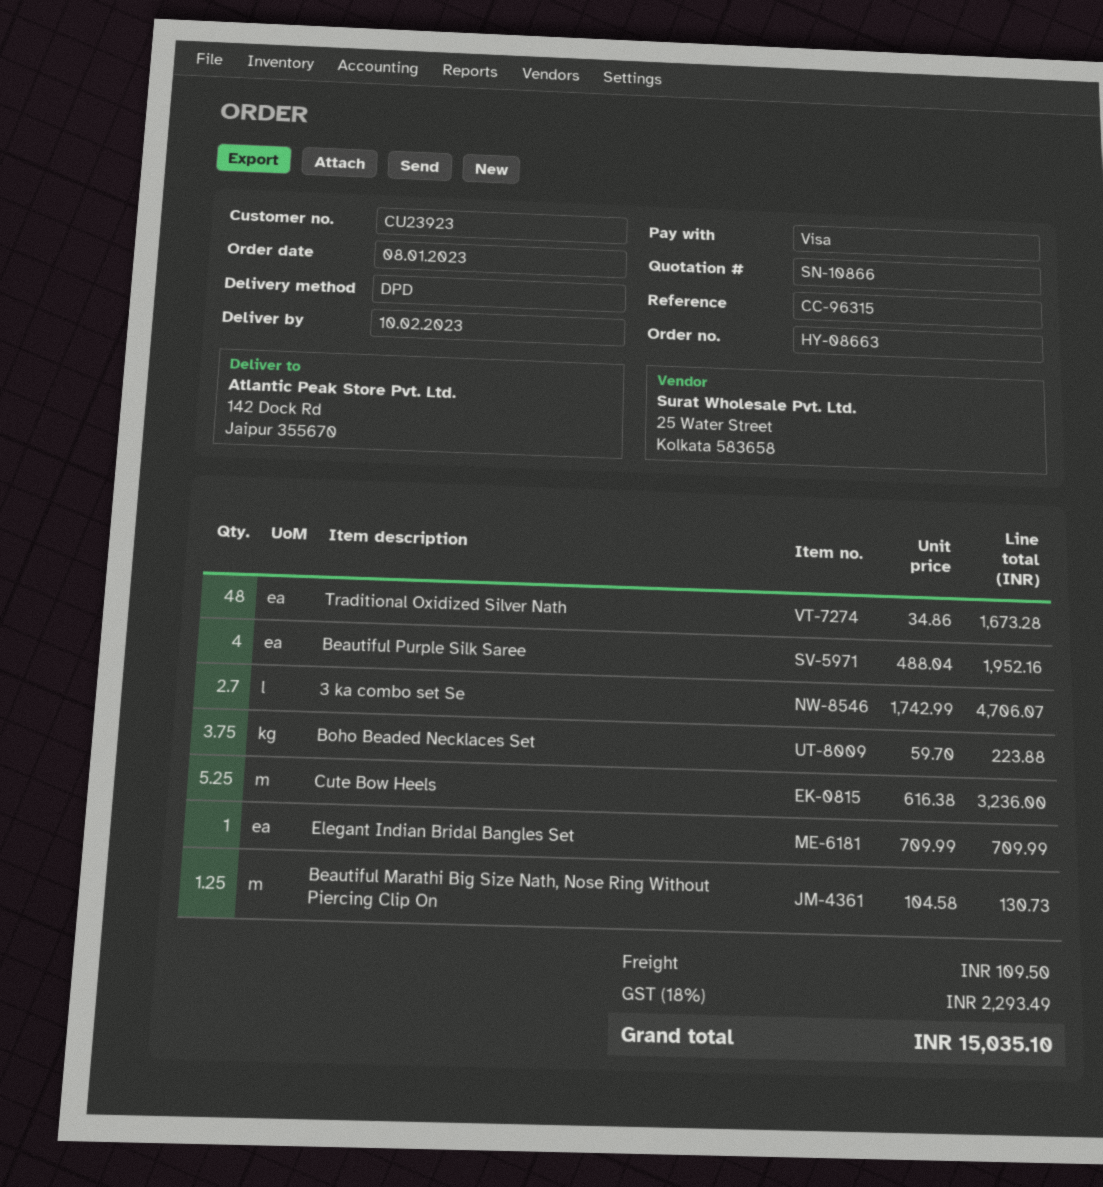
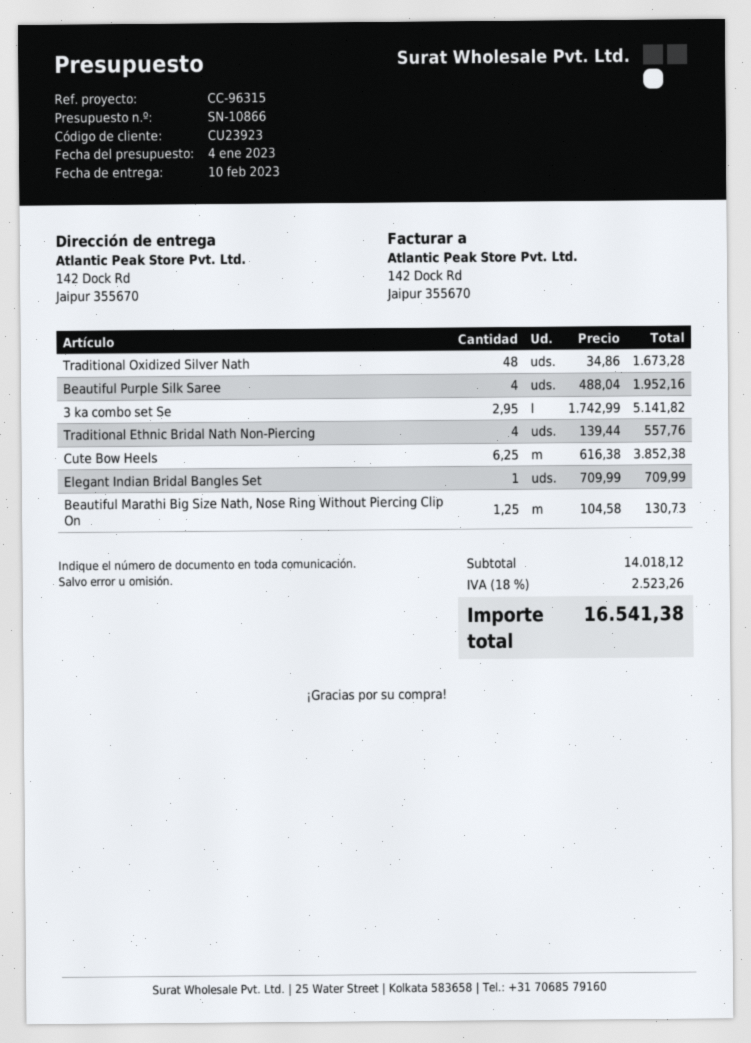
3 ka combo set Se: 2.7 x 1742.99 = 4706.07 -> 2.95 x 1742.99 = 5141.82
Boho Beaded Necklaces Set: 3.75 x 59.70 = 223.88 -> none
Cute Bow Heels: 5.25 x 616.38 = 3236.00 -> 6.25 x 616.38 = 3852.38
Traditional Ethnic Bridal Nath Non-Piercing: none -> 4 x 139.44 = 557.76
shipping: 109.50 -> none
tax: 18% = 2293.49 -> 18% = 2523.26
total: 15035.10 -> 16541.38

